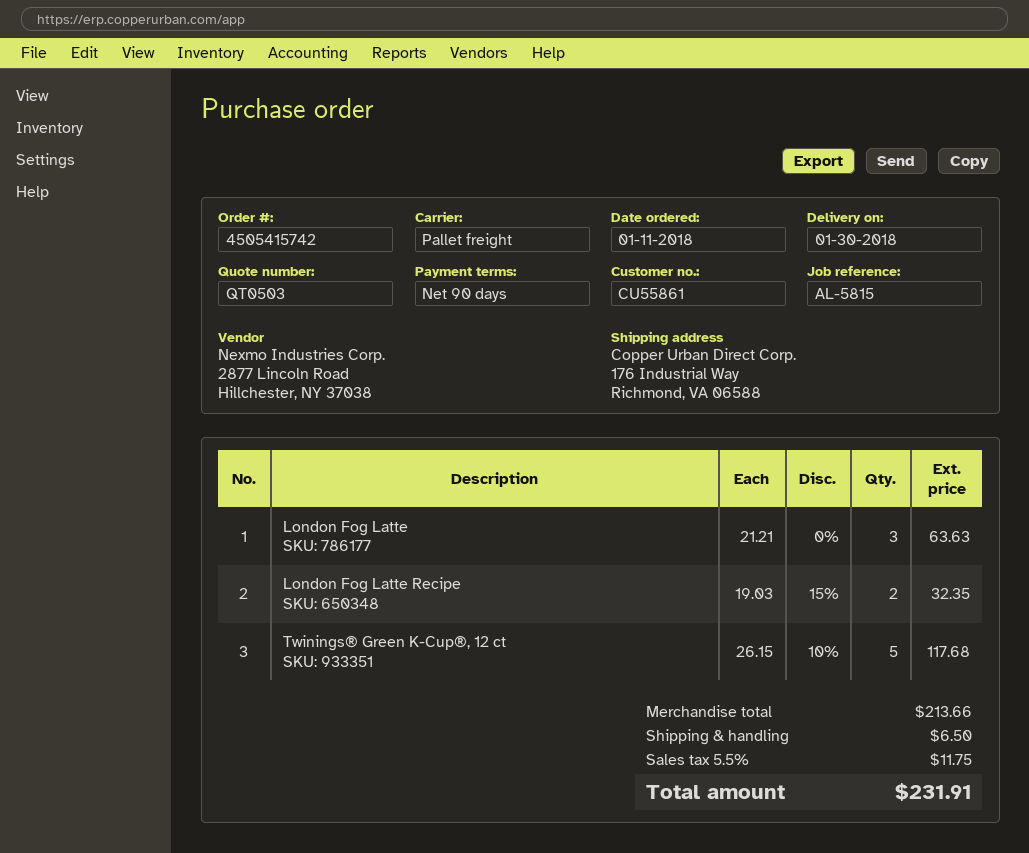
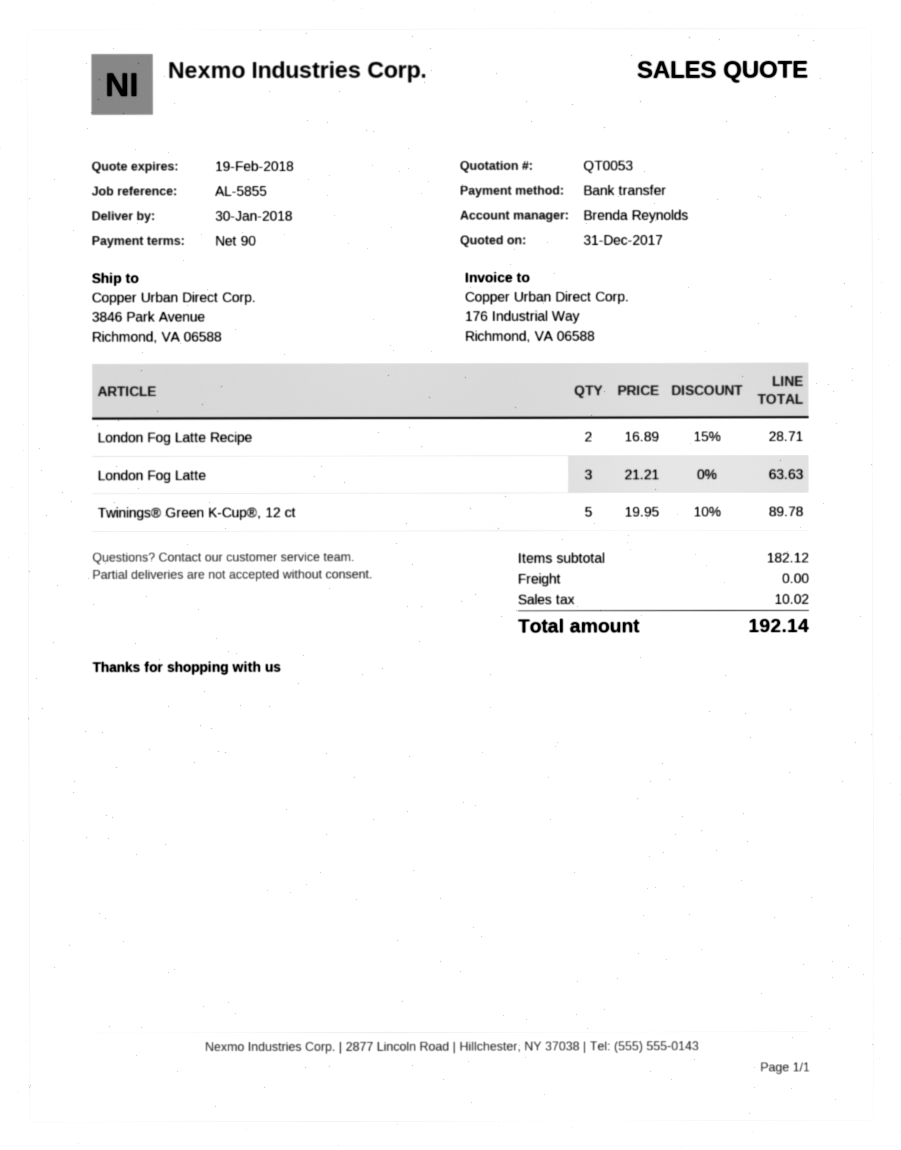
quote number: QT0503 -> QT0053
reference: AL-5815 -> AL-5855
ship to: 176 Industrial Way, Richmond, VA 06588 -> 3846 Park Avenue, Richmond, VA 06588
London Fog Latte Recipe: 2 x 19.03 - 15% = 32.35 -> 2 x 16.89 - 15% = 28.71
Twinings® Green K-Cup®, 12 ct: 5 x 26.15 - 10% = 117.68 -> 5 x 19.95 - 10% = 89.78
subtotal: 213.66 -> 182.12
shipping: 6.50 -> 0.00
tax: 11.75 -> 10.02
total: 231.91 -> 192.14

